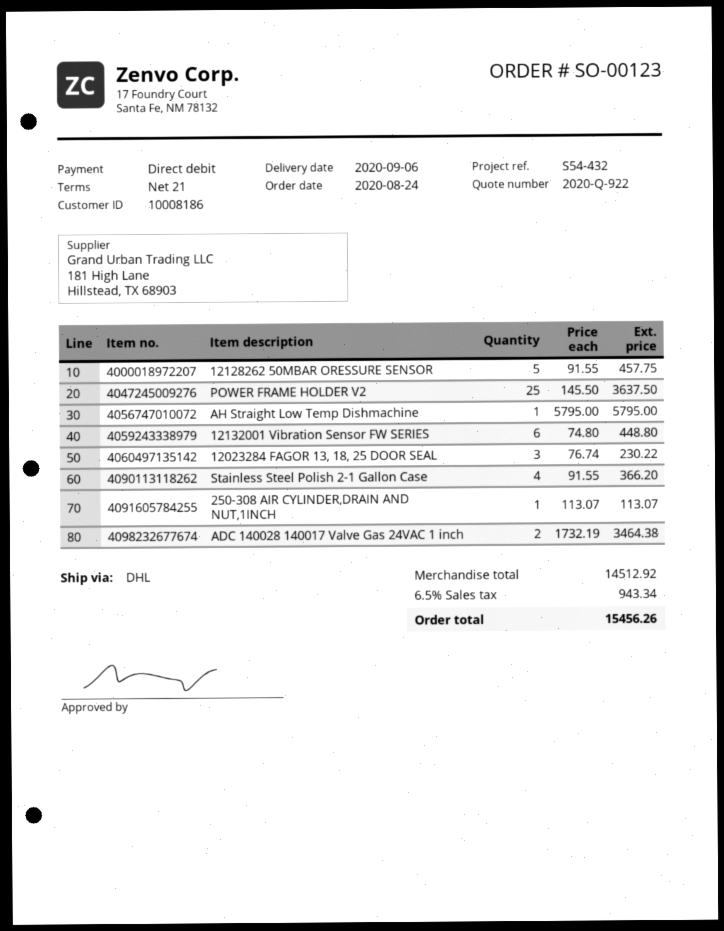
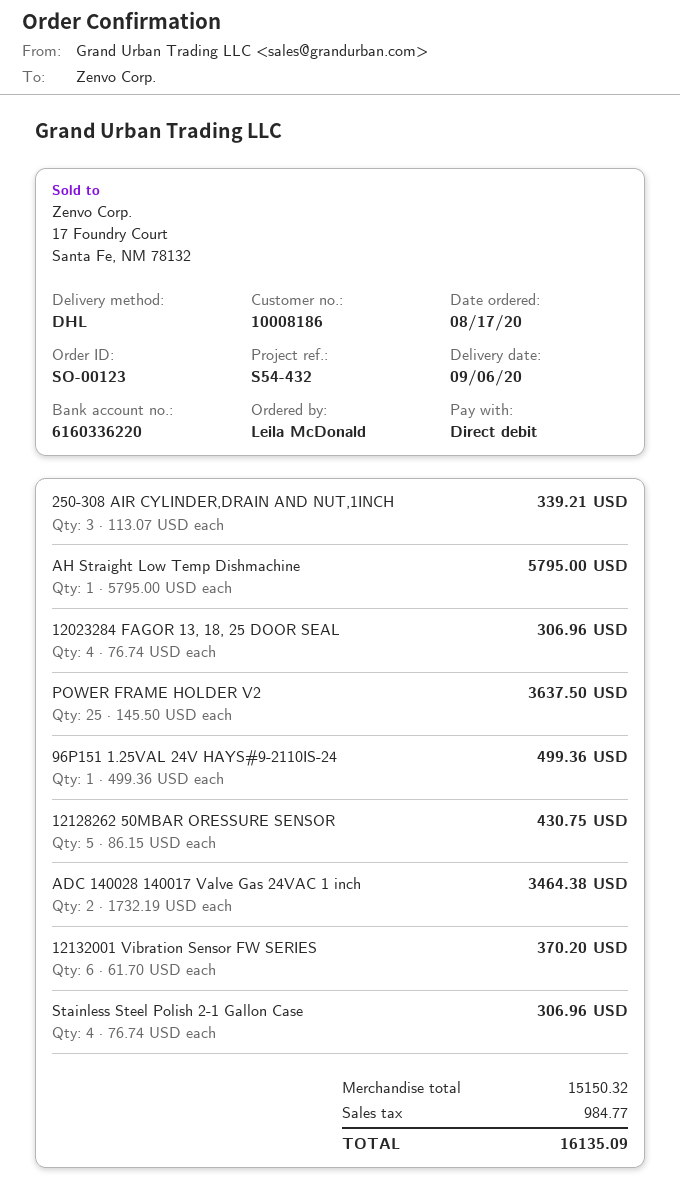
order date: 2020-08-24 -> 2020-08-17
12128262 50MBAR ORESSURE SENSOR: 5 x 91.55 = 457.75 -> 5 x 86.15 = 430.75
12132001 Vibration Sensor FW SERIES: 6 x 74.80 = 448.80 -> 6 x 61.70 = 370.20
12023284 FAGOR 13, 18, 25 DOOR SEAL: 3 x 76.74 = 230.22 -> 4 x 76.74 = 306.96
Stainless Steel Polish 2-1 Gallon Case: 4 x 91.55 = 366.20 -> 4 x 76.74 = 306.96
250-308 AIR CYLINDER,DRAIN AND NUT,1INCH: 1 x 113.07 = 113.07 -> 3 x 113.07 = 339.21
96P151 1.25VAL 24V HAYS#9-2110IS-24: none -> 1 x 499.36 = 499.36
subtotal: 14512.92 -> 15150.32
tax: 943.34 -> 984.77
total: 15456.26 -> 16135.09

